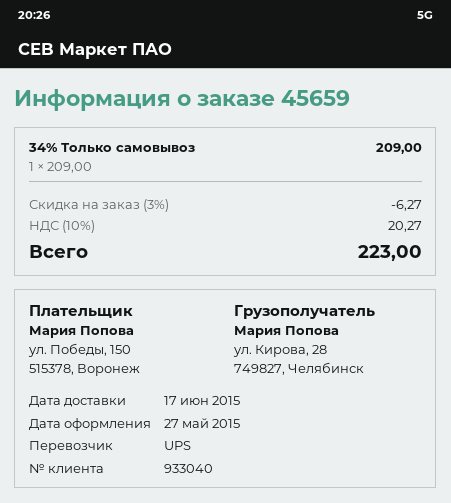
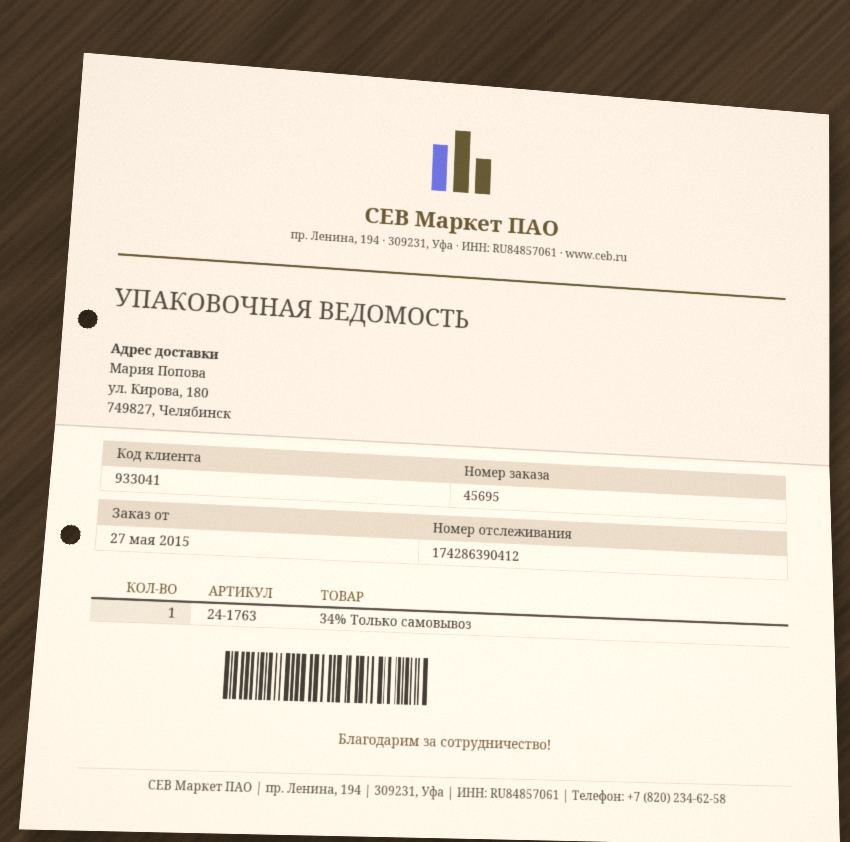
order number: 45659 -> 45695
customer number: 933040 -> 933041
ship to: ул. Кирова, 28, 749827, Челябинск -> ул. Кирова, 180, 749827, Челябинск

